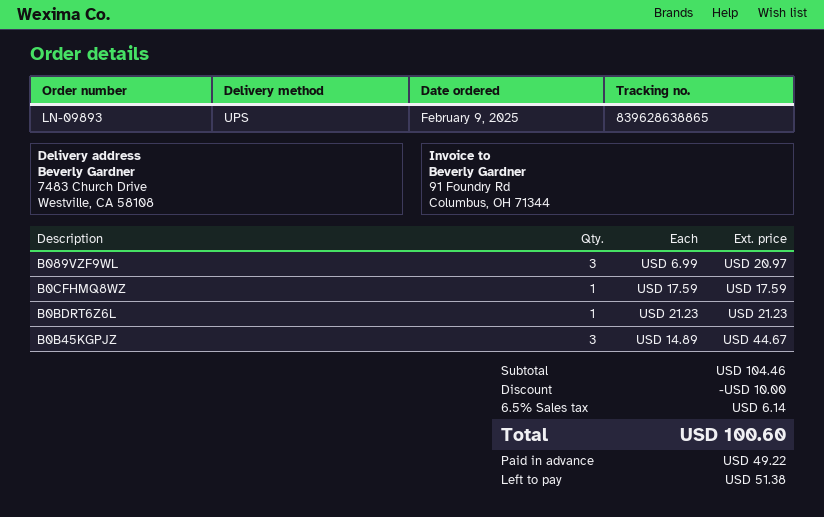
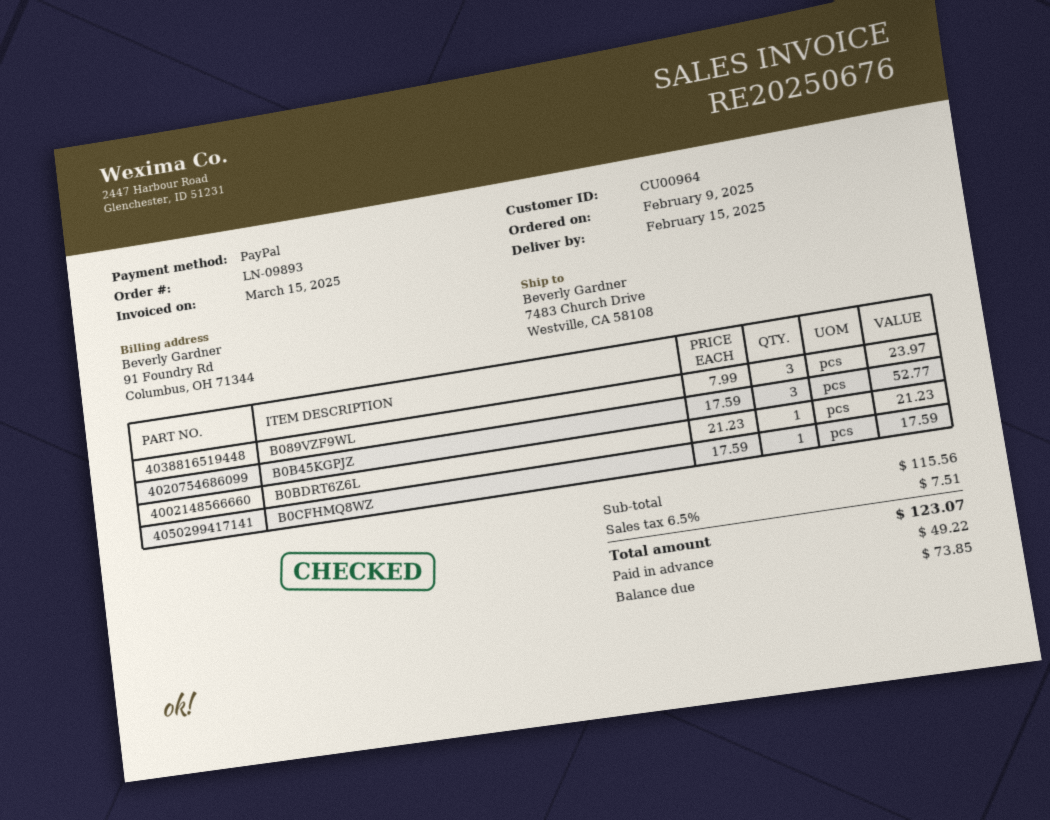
B089VZF9WL: 3 x 6.99 = 20.97 -> 3 x 7.99 = 23.97
B0B45KGPJZ: 3 x 14.89 = 44.67 -> 3 x 17.59 = 52.77
subtotal: 104.46 -> 115.56
discount: 10.00 -> none
tax: 6.5% = 6.14 -> 6.5% = 7.51
total: 100.60 -> 123.07
balance: 51.38 -> 73.85

